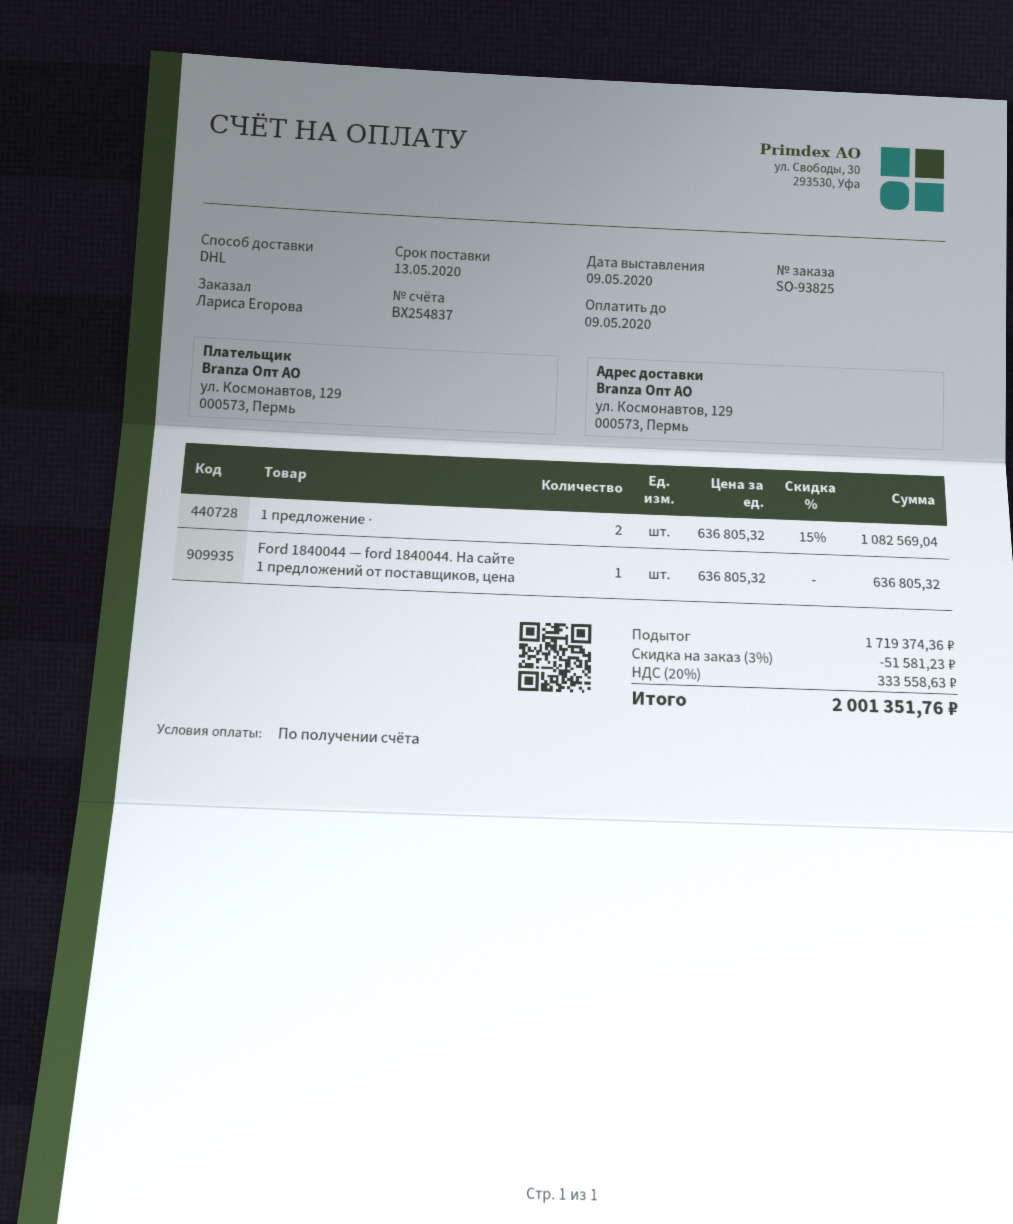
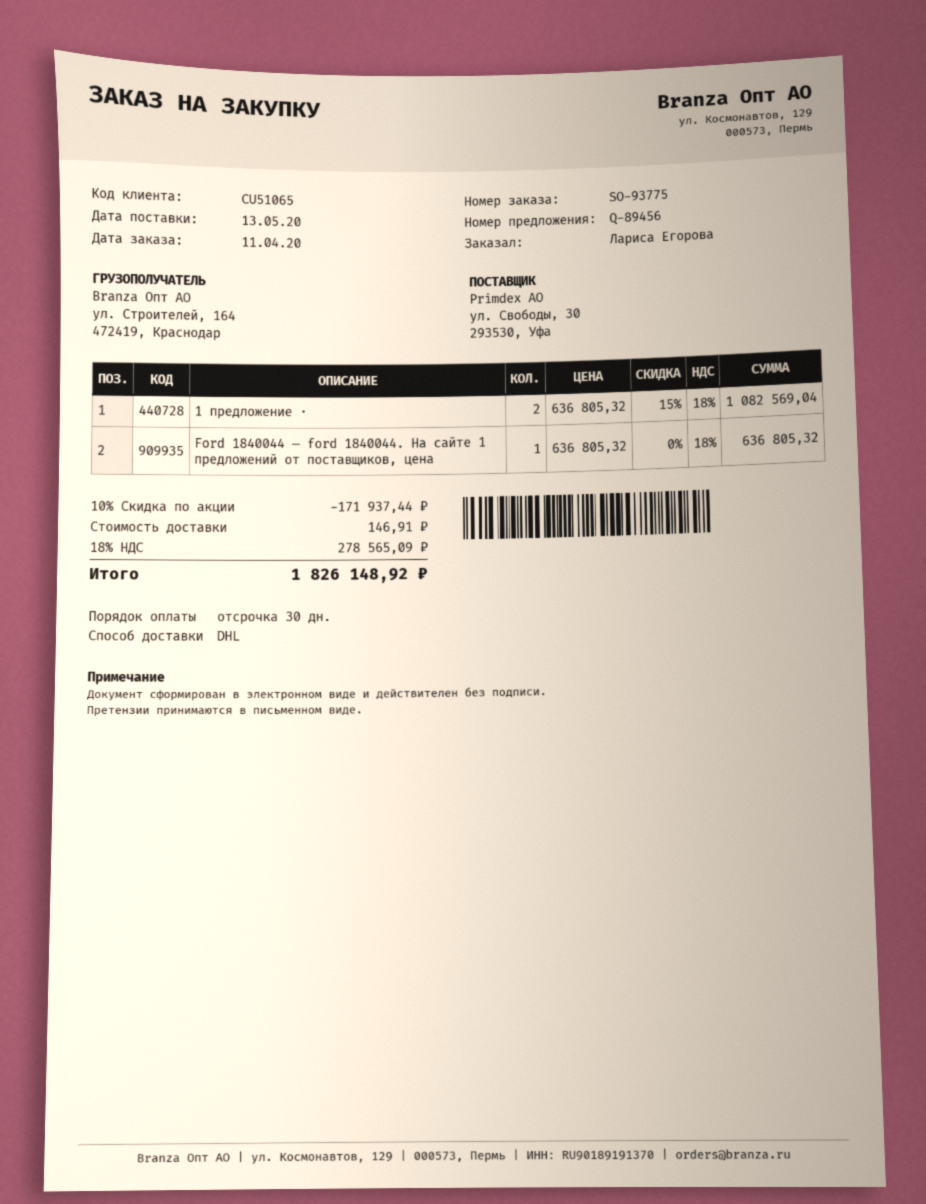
order number: SO-93825 -> SO-93775
payment terms: on receipt -> 30 days
ship to: ул. Космонавтов, 129, 000573, Пермь -> ул. Строителей, 164, 472419, Краснодар
discount: 3% = 51581.23 -> 10% = 171937.44
shipping: none -> 146.91
tax: 20% = 333558.63 -> 18% = 278565.09
total: 2001351.76 -> 1826148.92

